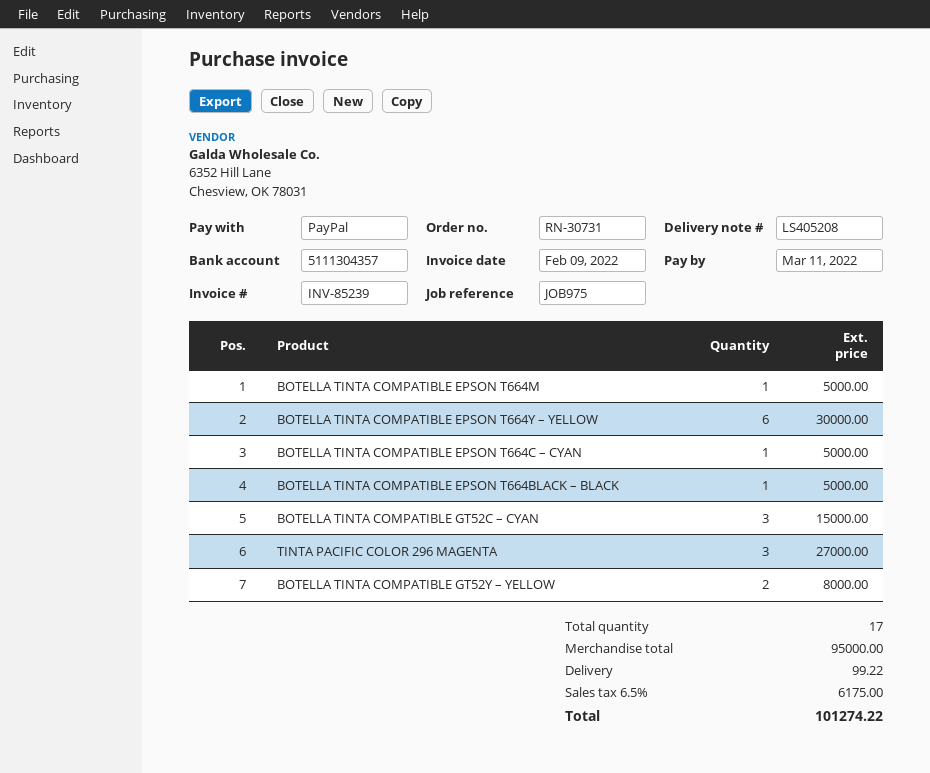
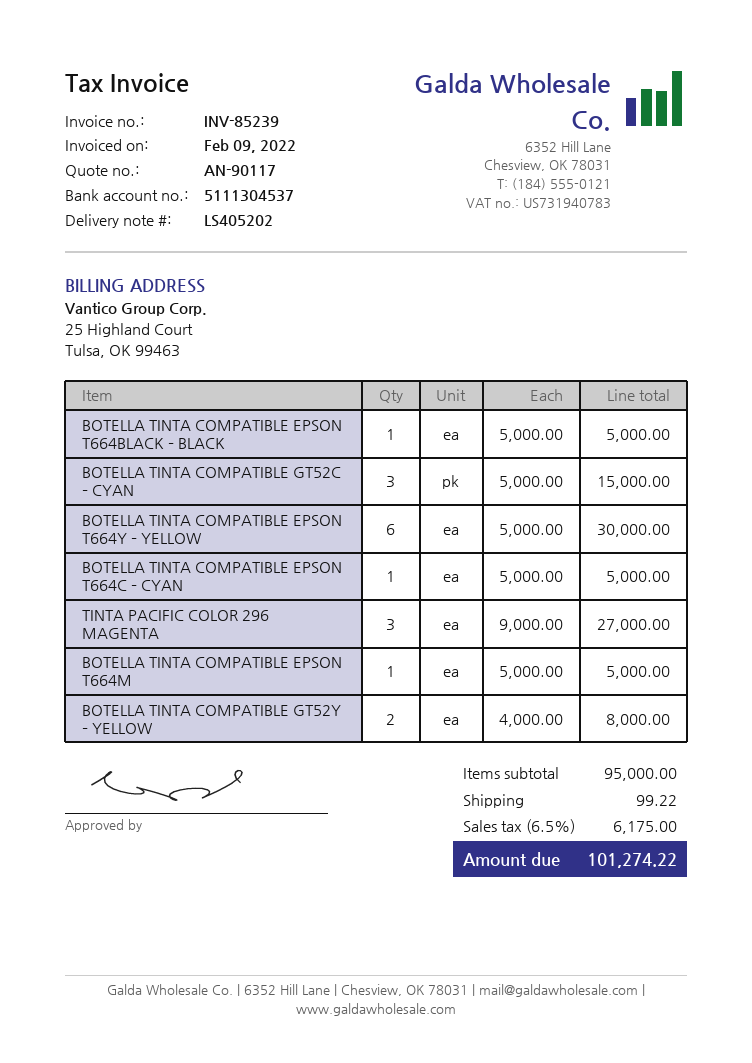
delivery note number: LS405208 -> LS405202
bank account: 5111304357 -> 5111304537

